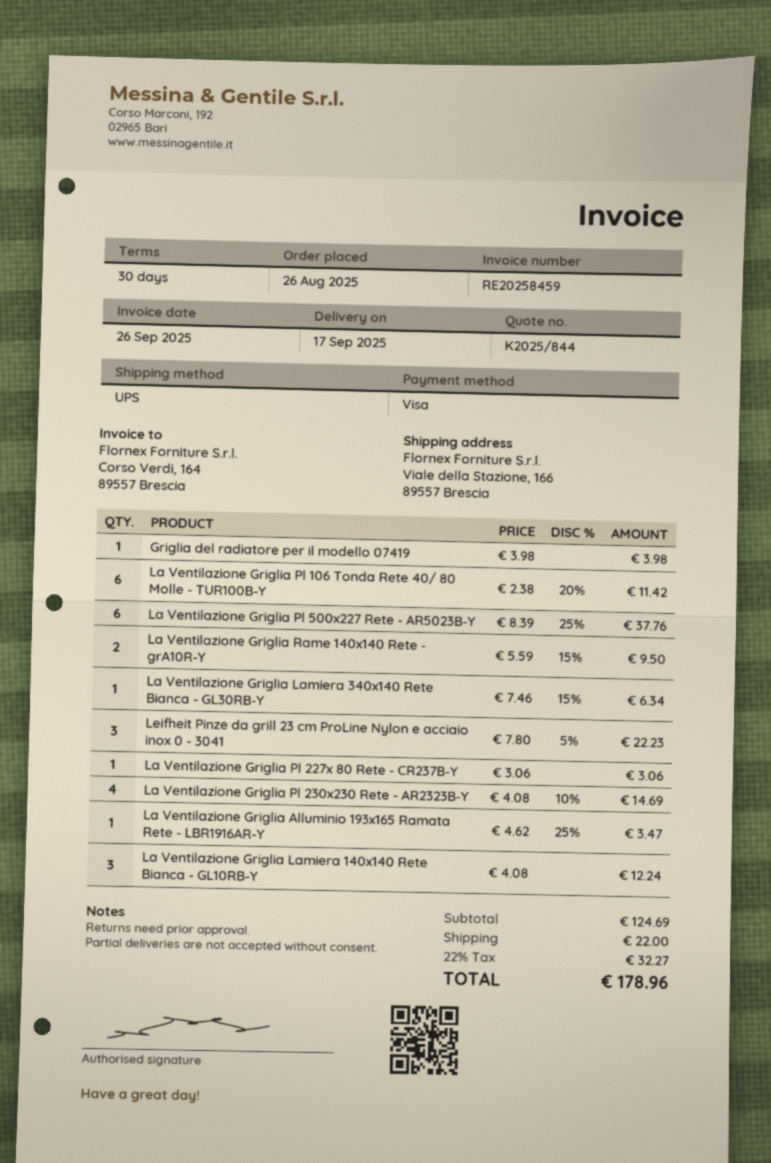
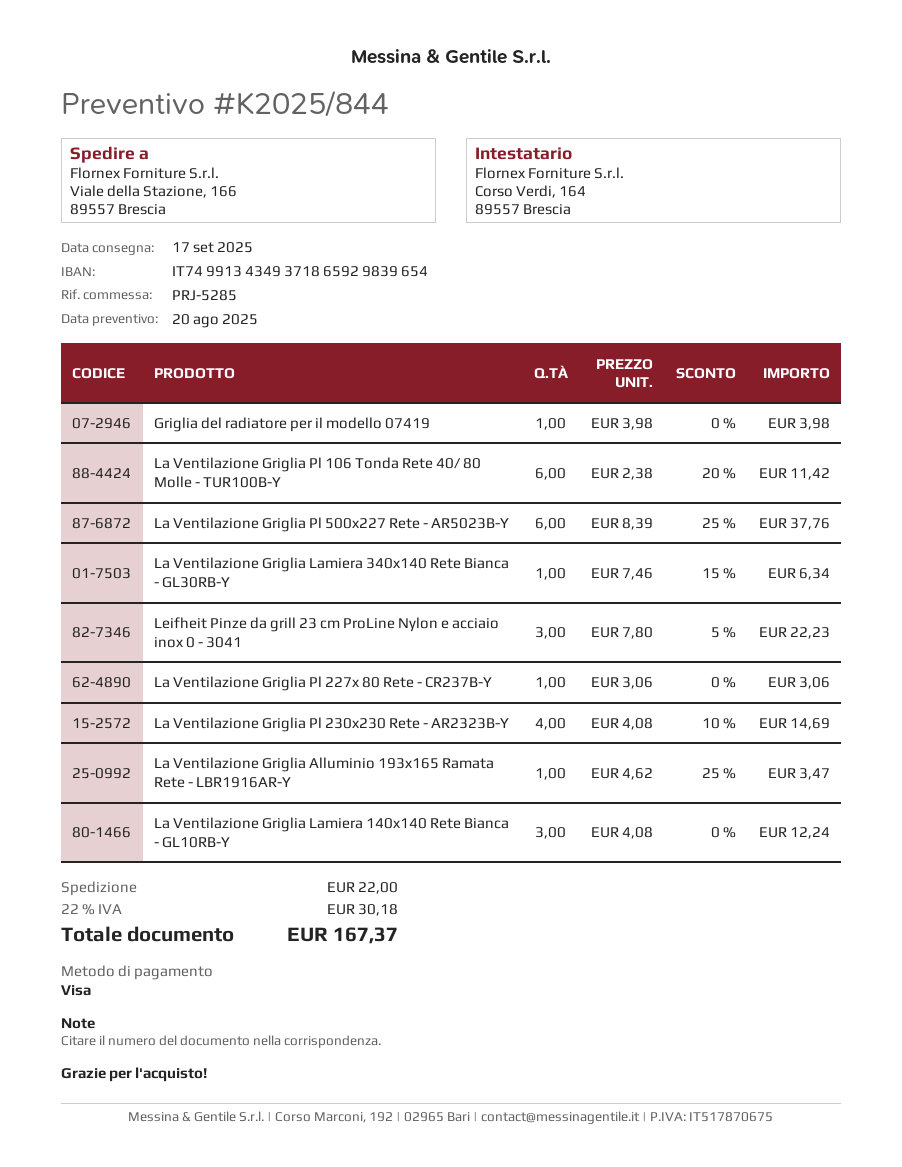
La Ventilazione Griglia Rame 140x140 Rete - grA10R-Y: 2 x 5.59 - 15% = 9.50 -> none
tax: 22% = 32.27 -> 22% = 30.18
total: 178.96 -> 167.37

